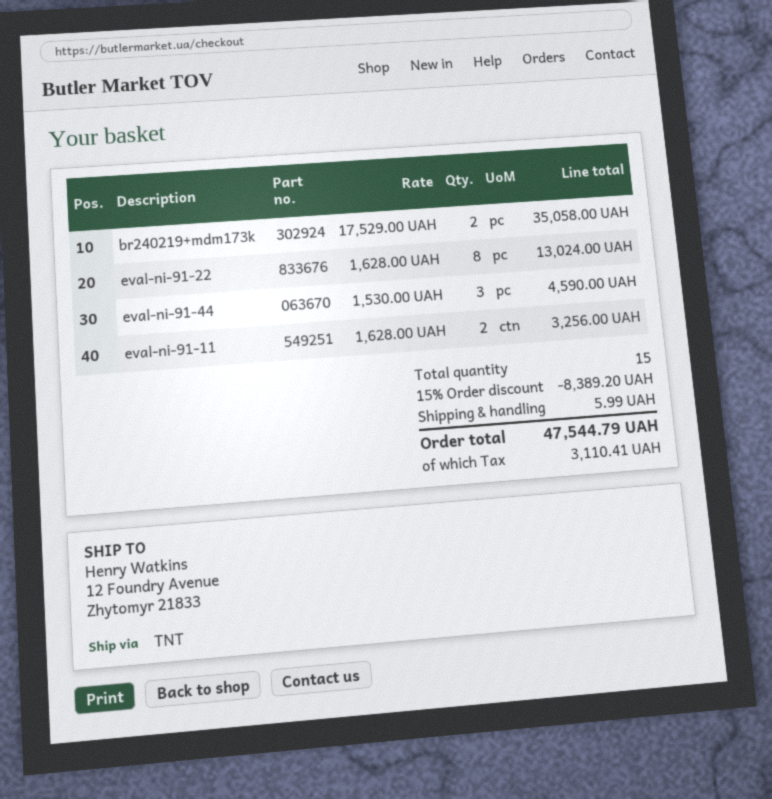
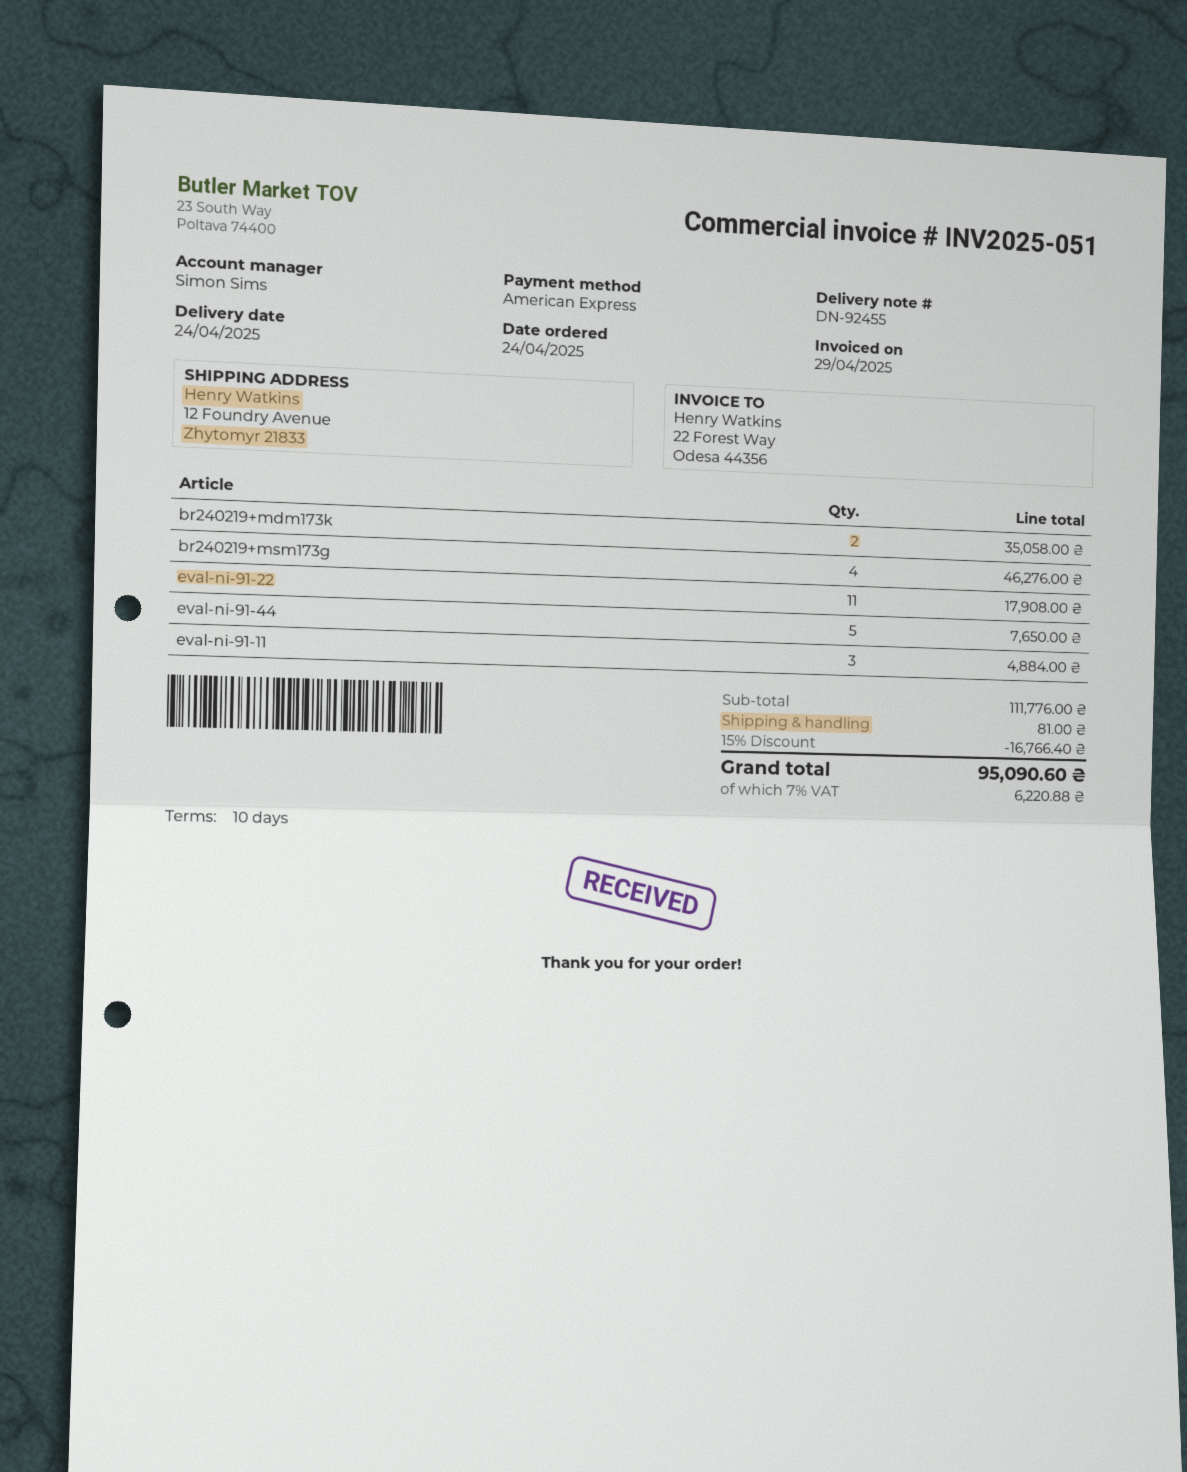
eval-ni-91-22: 8 for 13024.00 -> 11 for 17908.00
eval-ni-91-44: 3 for 4590.00 -> 5 for 7650.00
eval-ni-91-11: 2 for 3256.00 -> 3 for 4884.00
br240219+msm173g: none -> 4 for 46276.00
discount: 15% = 8389.20 -> 15% = 16766.40
shipping: 5.99 -> 81.00
tax: 3110.41 -> 6220.88
total: 47544.79 -> 95090.60

